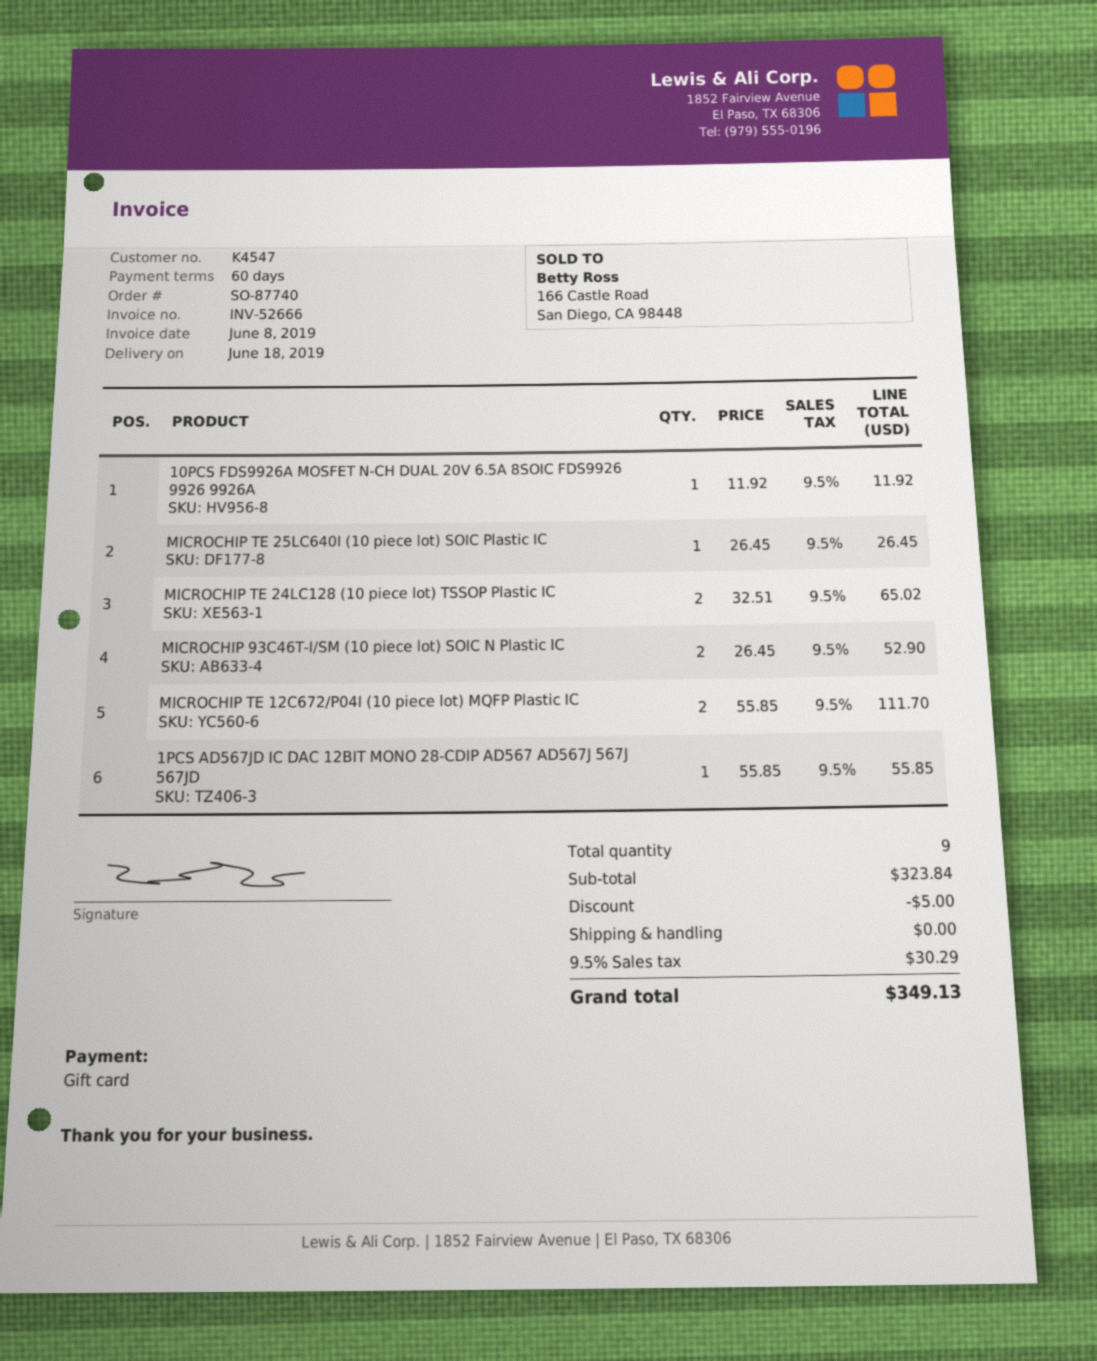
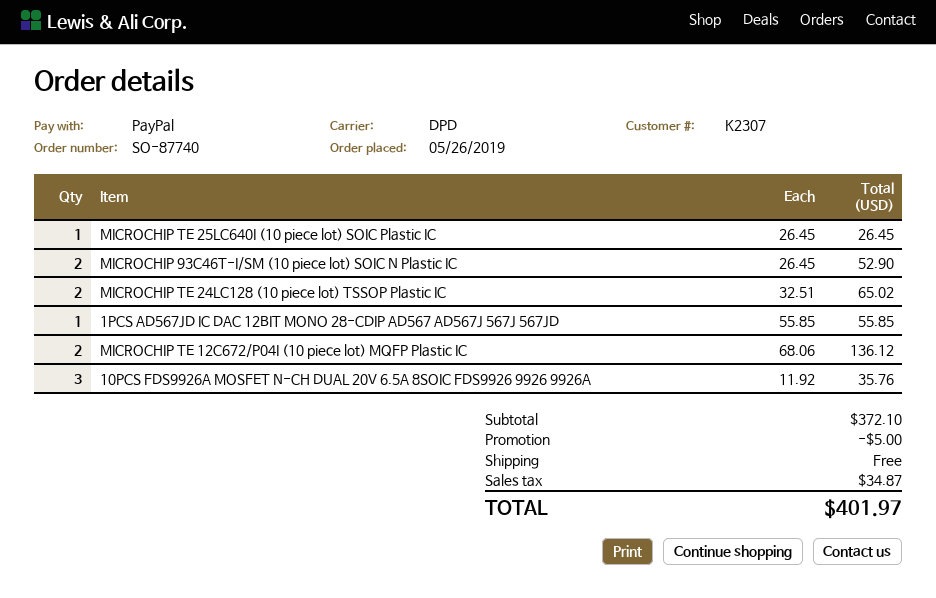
customer number: K4547 -> K2307
payment method: gift card -> PayPal
10PCS FDS9926A MOSFET N-CH DUAL 20V 6.5A 8SOIC FDS9926 9926 9926A: 1 x 11.92 = 11.92 -> 3 x 11.92 = 35.76
MICROCHIP TE 12C672/P04I (10 piece lot) MQFP Plastic IC: 2 x 55.85 = 111.70 -> 2 x 68.06 = 136.12
subtotal: 323.84 -> 372.10
tax: 30.29 -> 34.87
total: 349.13 -> 401.97

